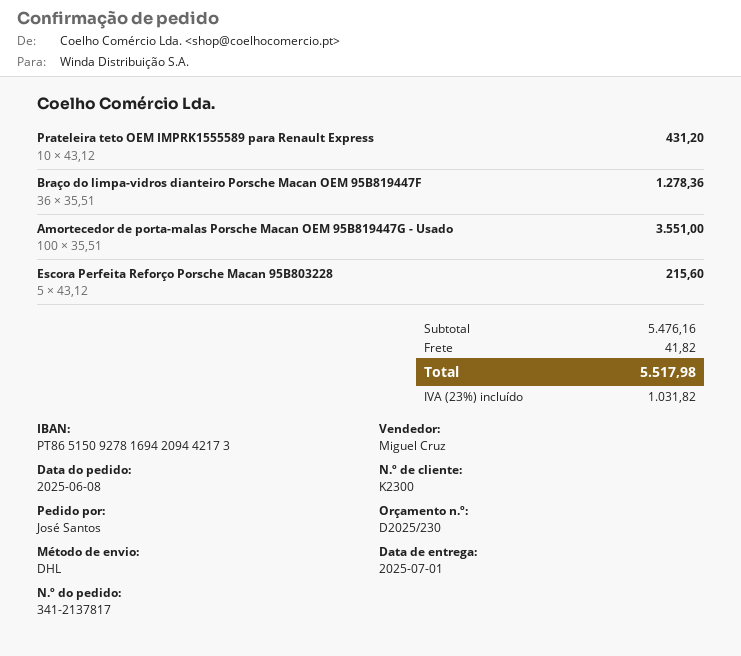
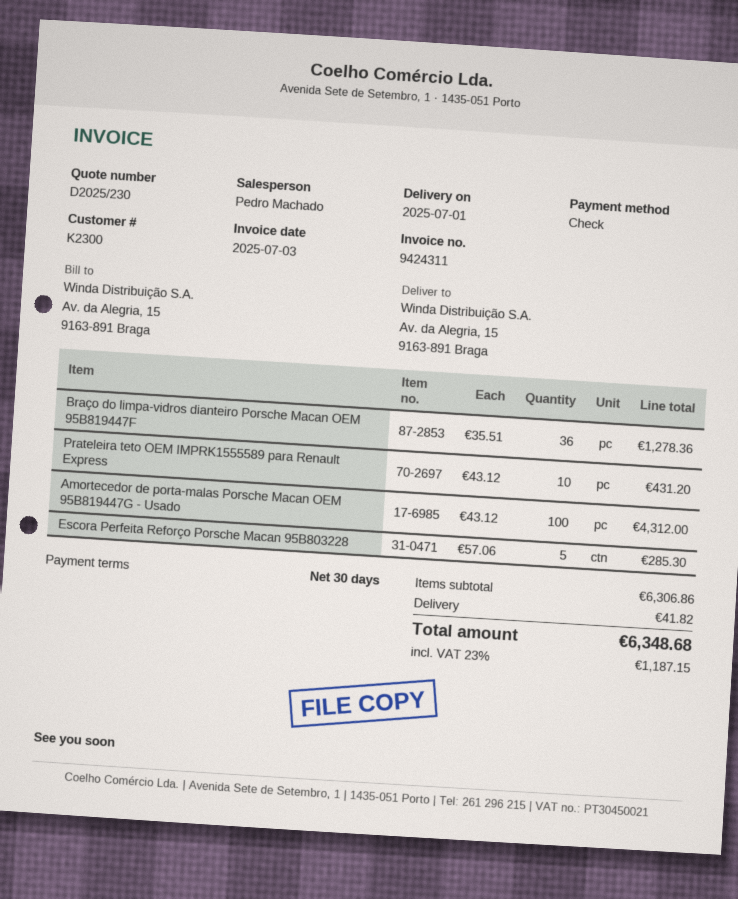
sales rep: Miguel Cruz -> Pedro Machado
Amortecedor de porta-malas Porsche Macan OEM 95B819447G - Usado: 100 x 35.51 = 3551.00 -> 100 x 43.12 = 4312.00
Escora Perfeita Reforço Porsche Macan 95B803228: 5 x 43.12 = 215.60 -> 5 x 57.06 = 285.30
subtotal: 5476.16 -> 6306.86
tax: 23% = 1031.82 -> 23% = 1187.15
total: 5517.98 -> 6348.68

